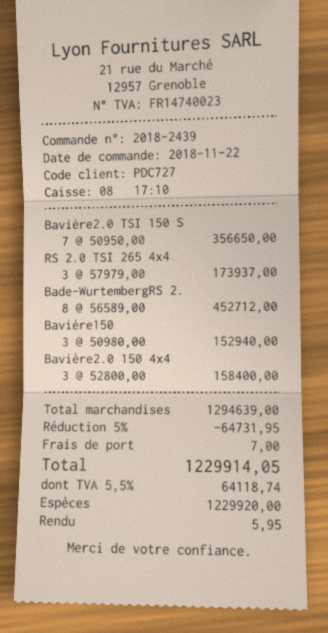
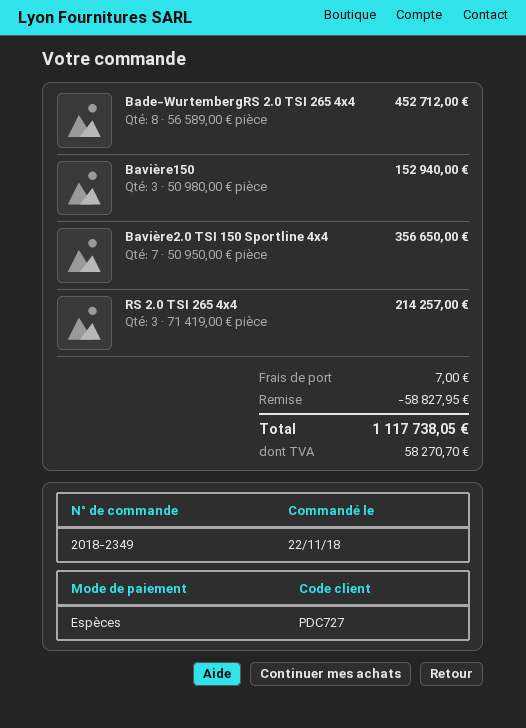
order number: 2018-2439 -> 2018-2349
RS 2.0 TSI 265 4x4: 3 x 57979.00 = 173937.00 -> 3 x 71419.00 = 214257.00
Bavière2.0 150 4x4: 3 x 52800.00 = 158400.00 -> none
discount: 64731.95 -> 58827.95
tax: 64118.74 -> 58270.70
total: 1229914.05 -> 1117738.05

